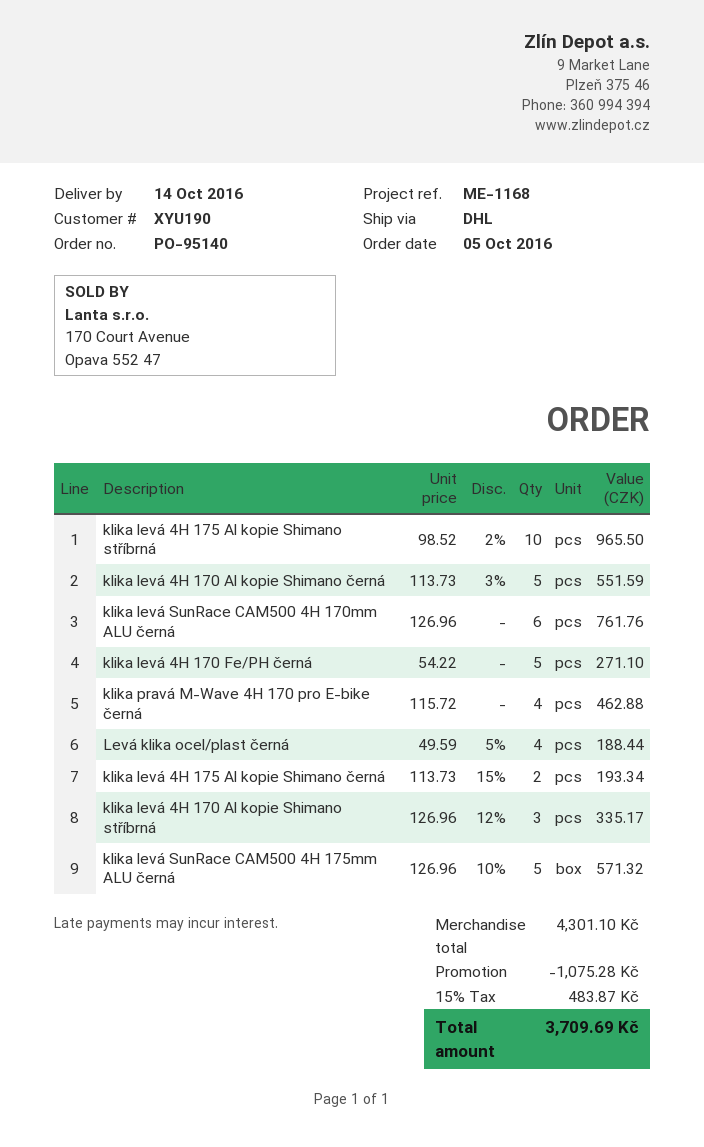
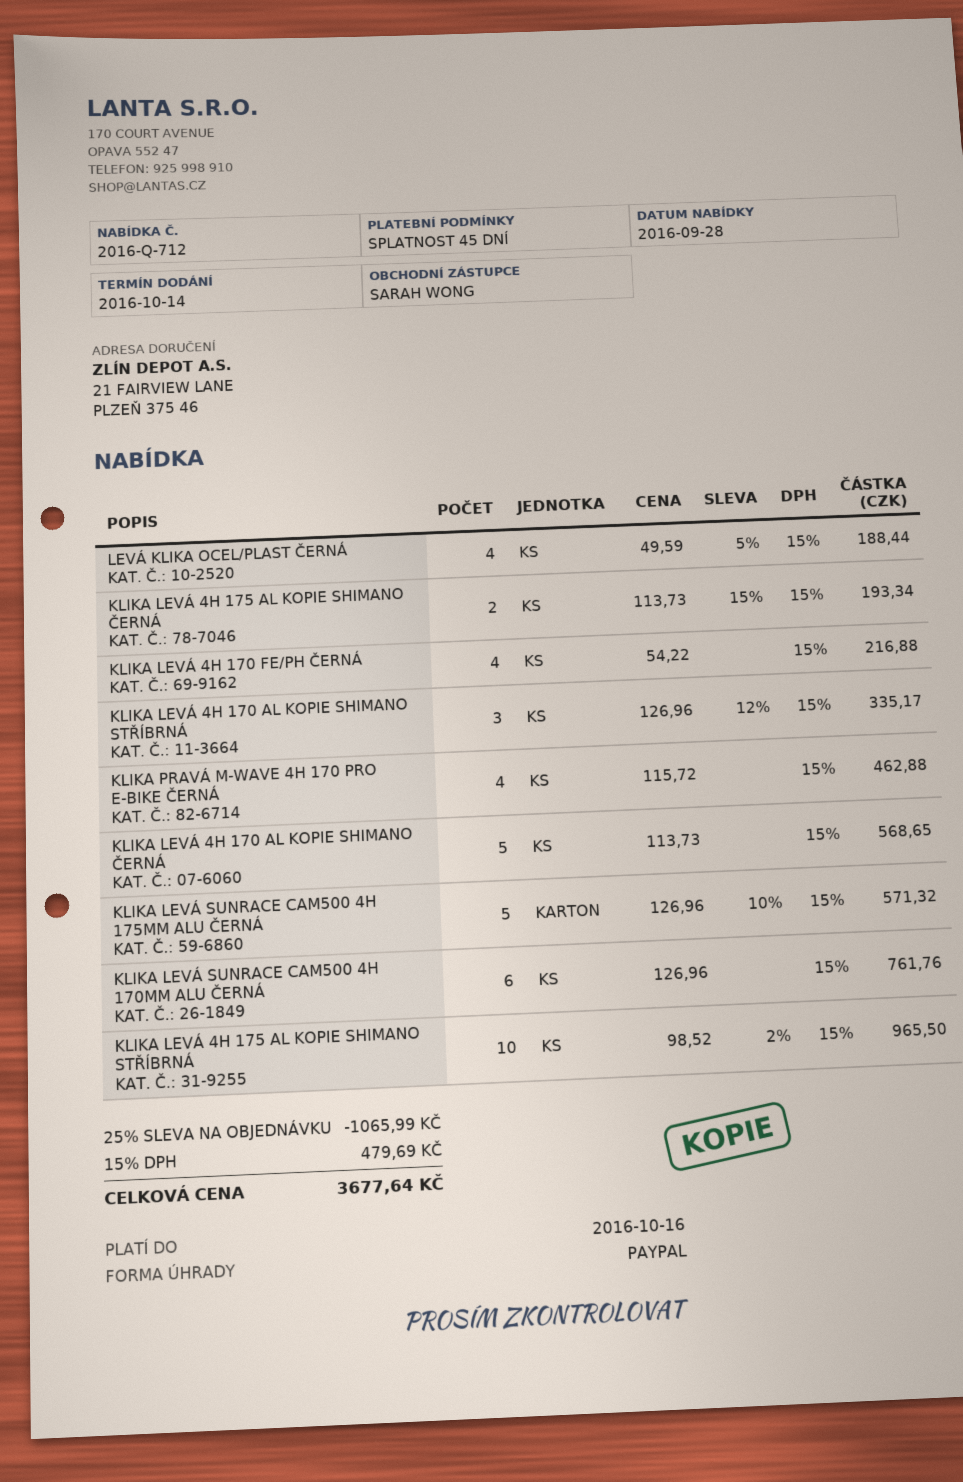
klika levá 4H 170 Al kopie Shimano černá: 5 x 113.73 - 3% = 551.59 -> 5 x 113.73 = 568.65
klika levá 4H 170 Fe/PH černá: 5 x 54.22 = 271.10 -> 4 x 54.22 = 216.88
discount: 1075.28 -> 1065.99
tax: 15% = 483.87 -> 15% = 479.69
total: 3709.69 -> 3677.64

